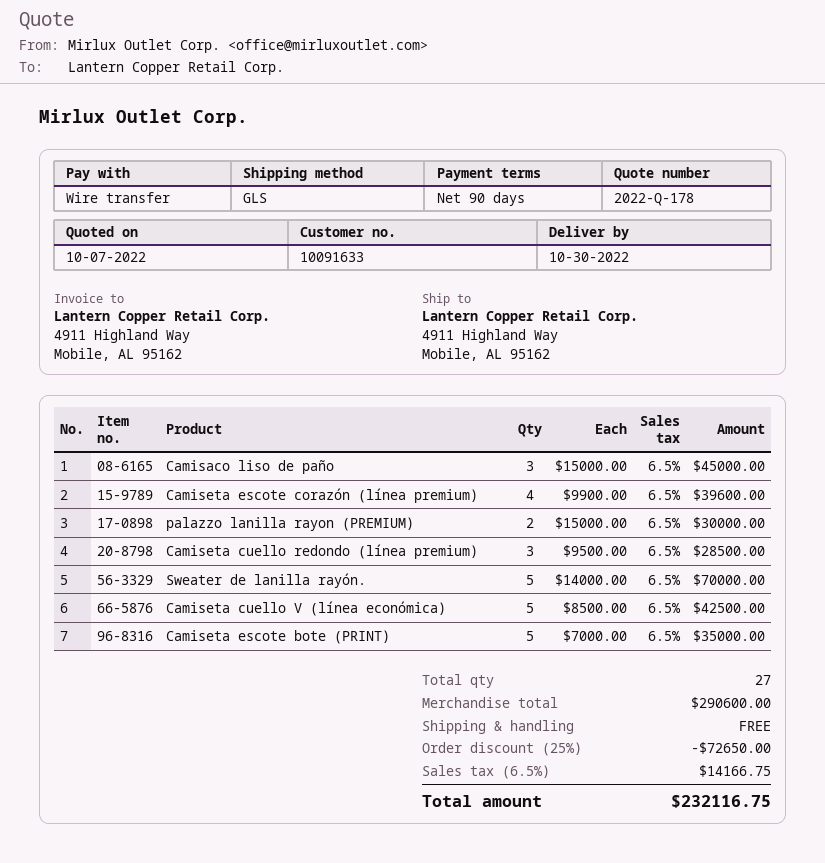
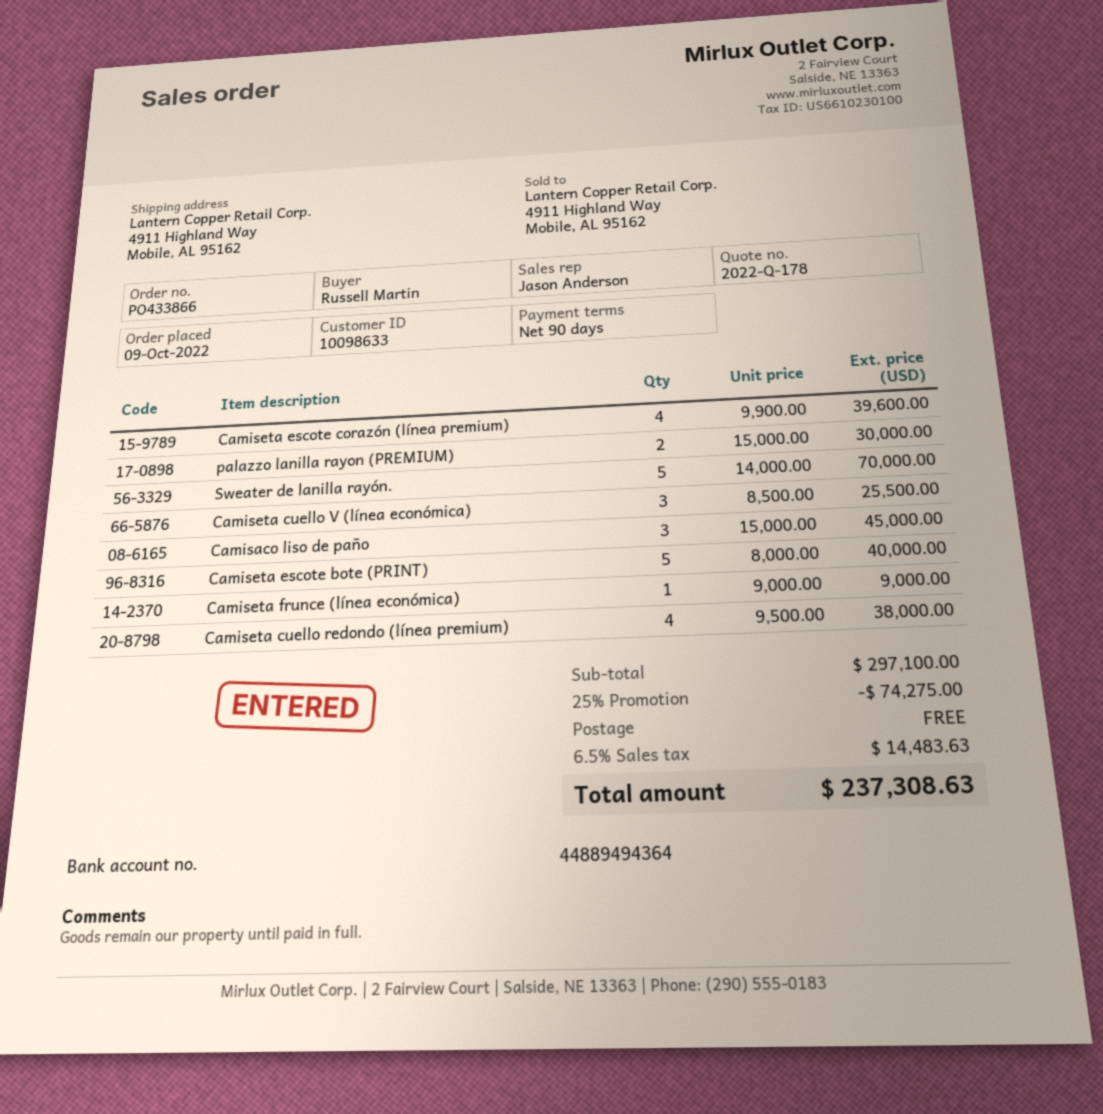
customer number: 10091633 -> 10098633
Camiseta cuello redondo (línea premium): 3 x 9500.00 = 28500.00 -> 4 x 9500.00 = 38000.00
Camiseta cuello V (línea económica): 5 x 8500.00 = 42500.00 -> 3 x 8500.00 = 25500.00
Camiseta escote bote (PRINT): 5 x 7000.00 = 35000.00 -> 5 x 8000.00 = 40000.00
Camiseta frunce (línea económica): none -> 1 x 9000.00 = 9000.00
subtotal: 290600.00 -> 297100.00
discount: 25% = 72650.00 -> 25% = 74275.00
tax: 6.5% = 14166.75 -> 6.5% = 14483.63
total: 232116.75 -> 237308.63

